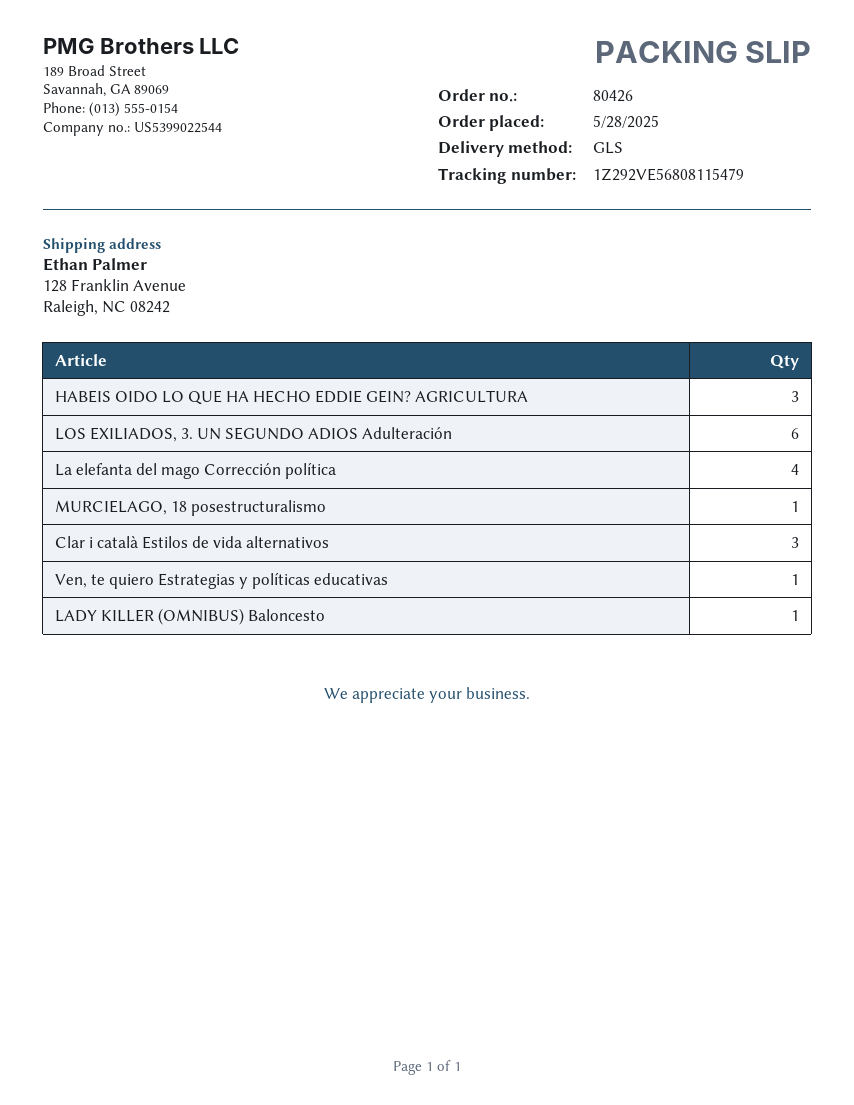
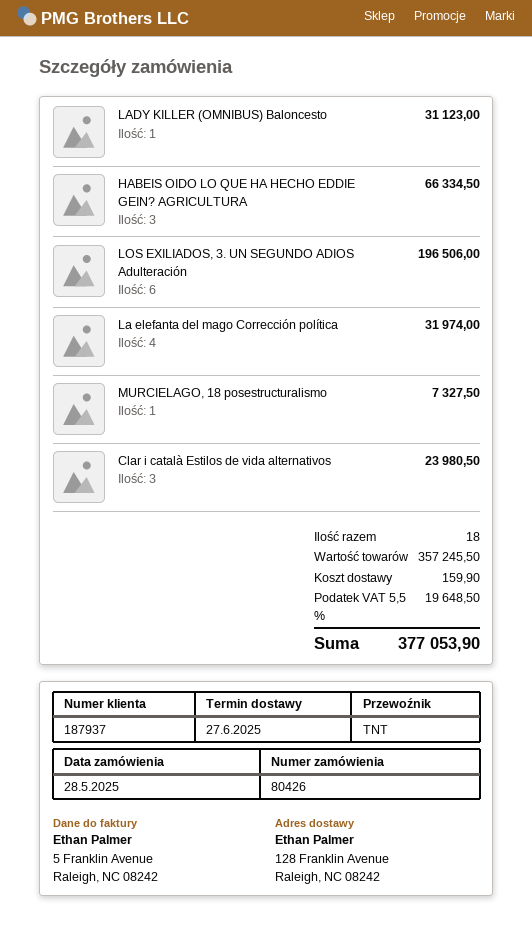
shipping method: GLS -> TNT
Ven, te quiero Estrategias y políticas educativas: 1 -> none

